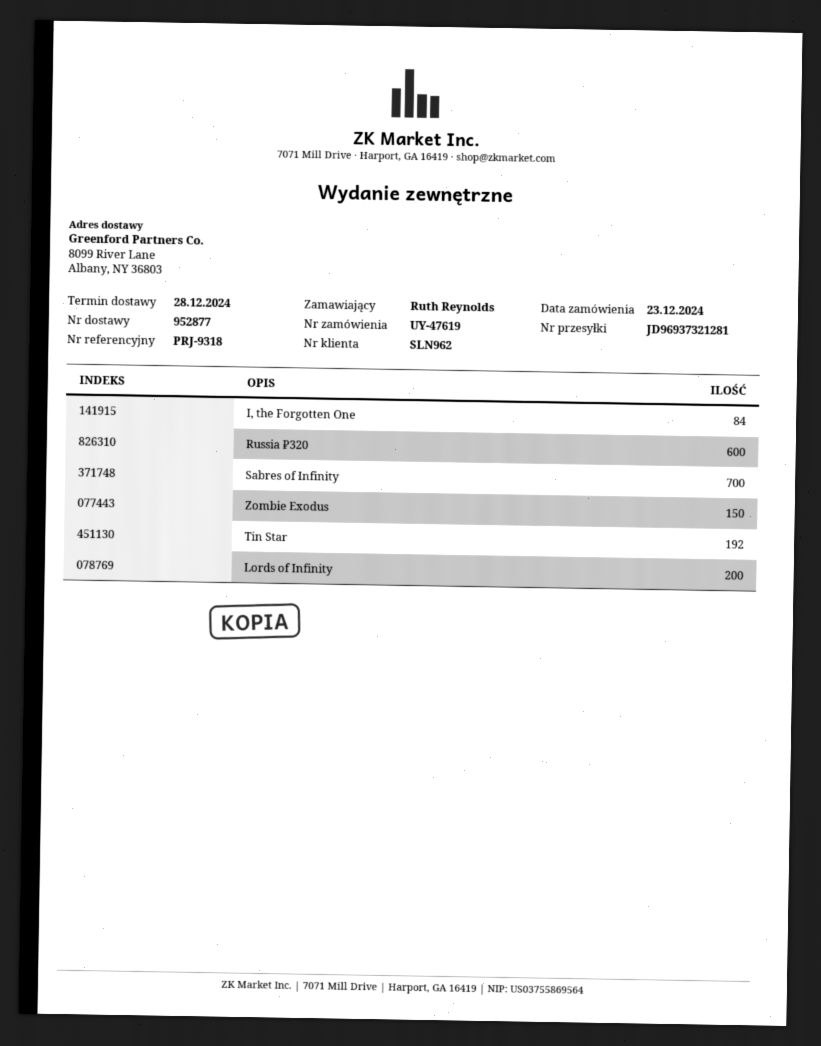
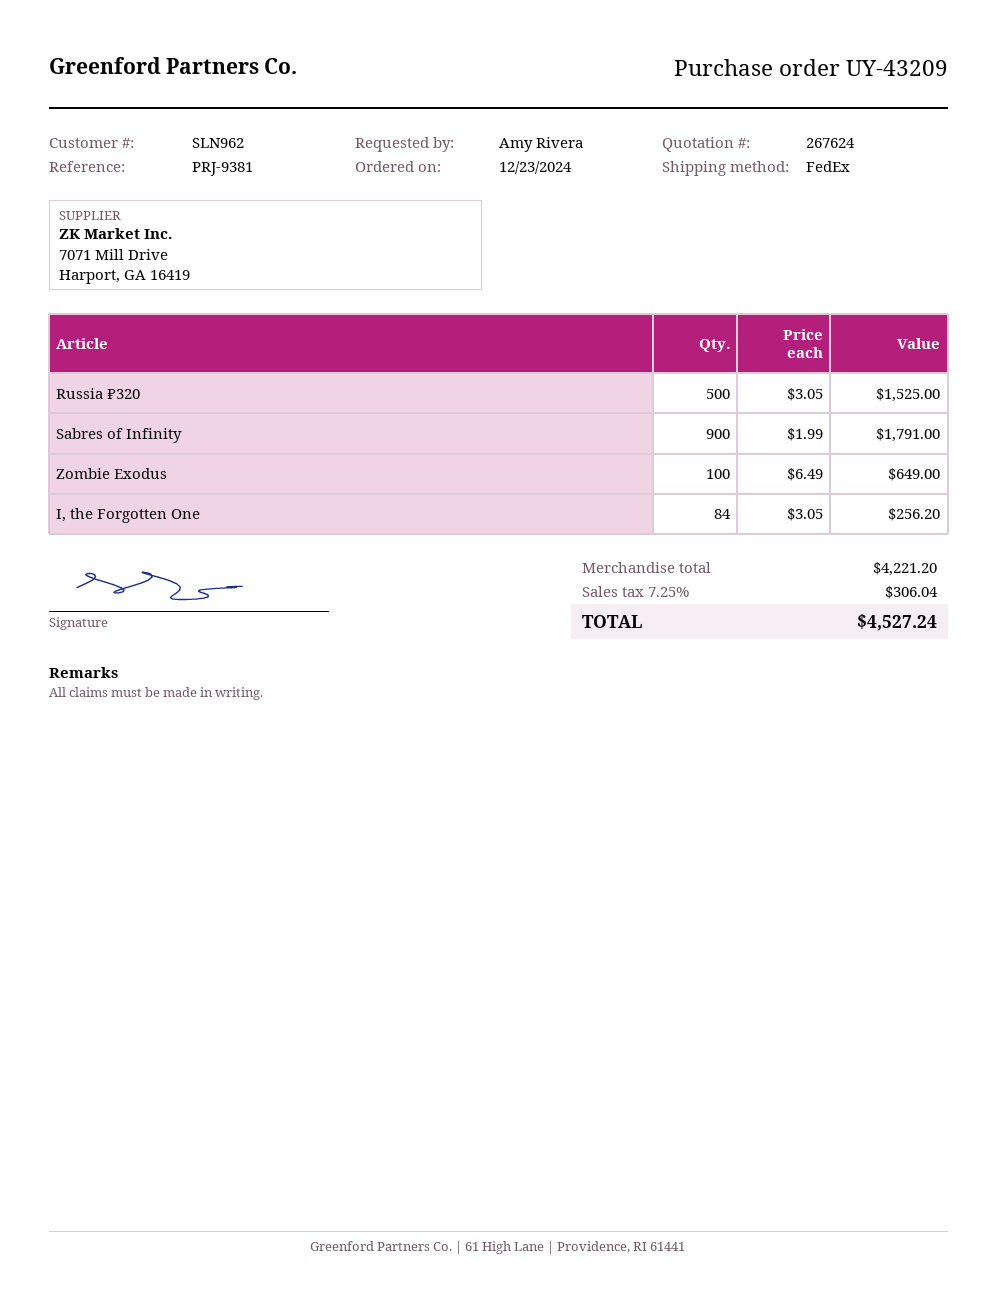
order number: UY-47619 -> UY-43209
reference: PRJ-9318 -> PRJ-9381
ordered by: Ruth Reynolds -> Amy Rivera
Russia ₽320: 600 -> 500
Sabres of Infinity: 700 -> 900
Zombie Exodus: 150 -> 100
Tin Star: 192 -> none
Lords of Infinity: 200 -> none

